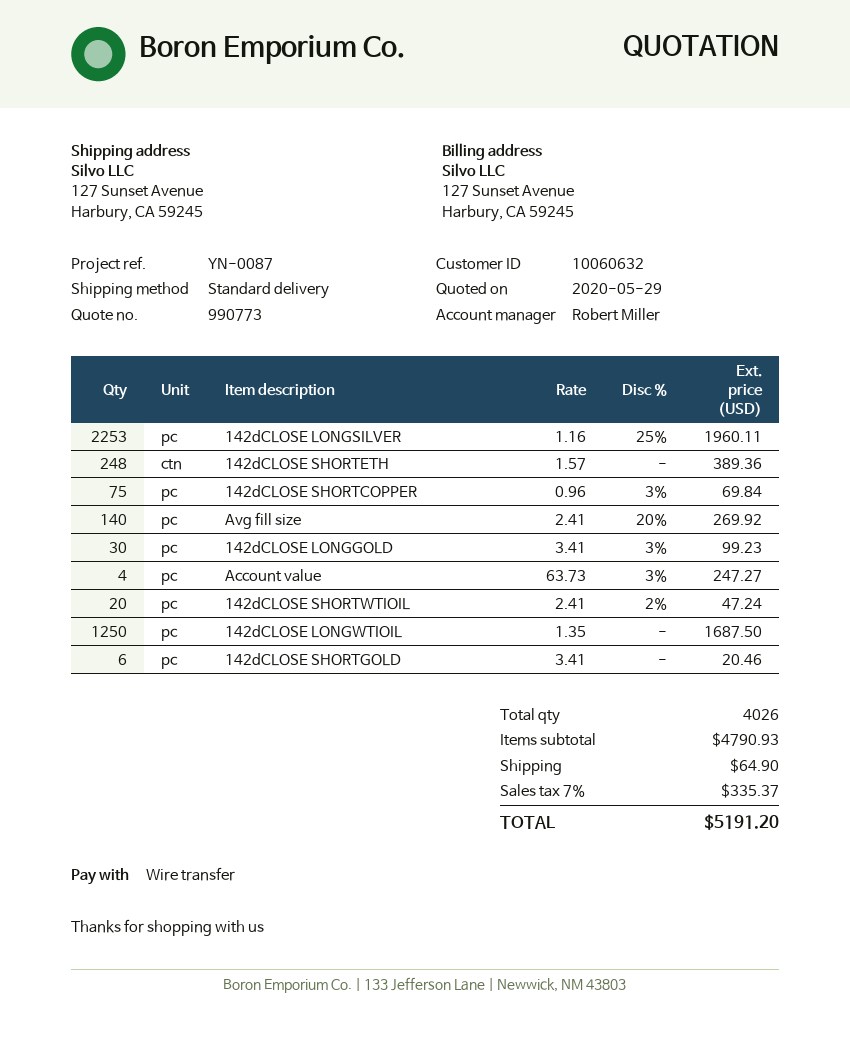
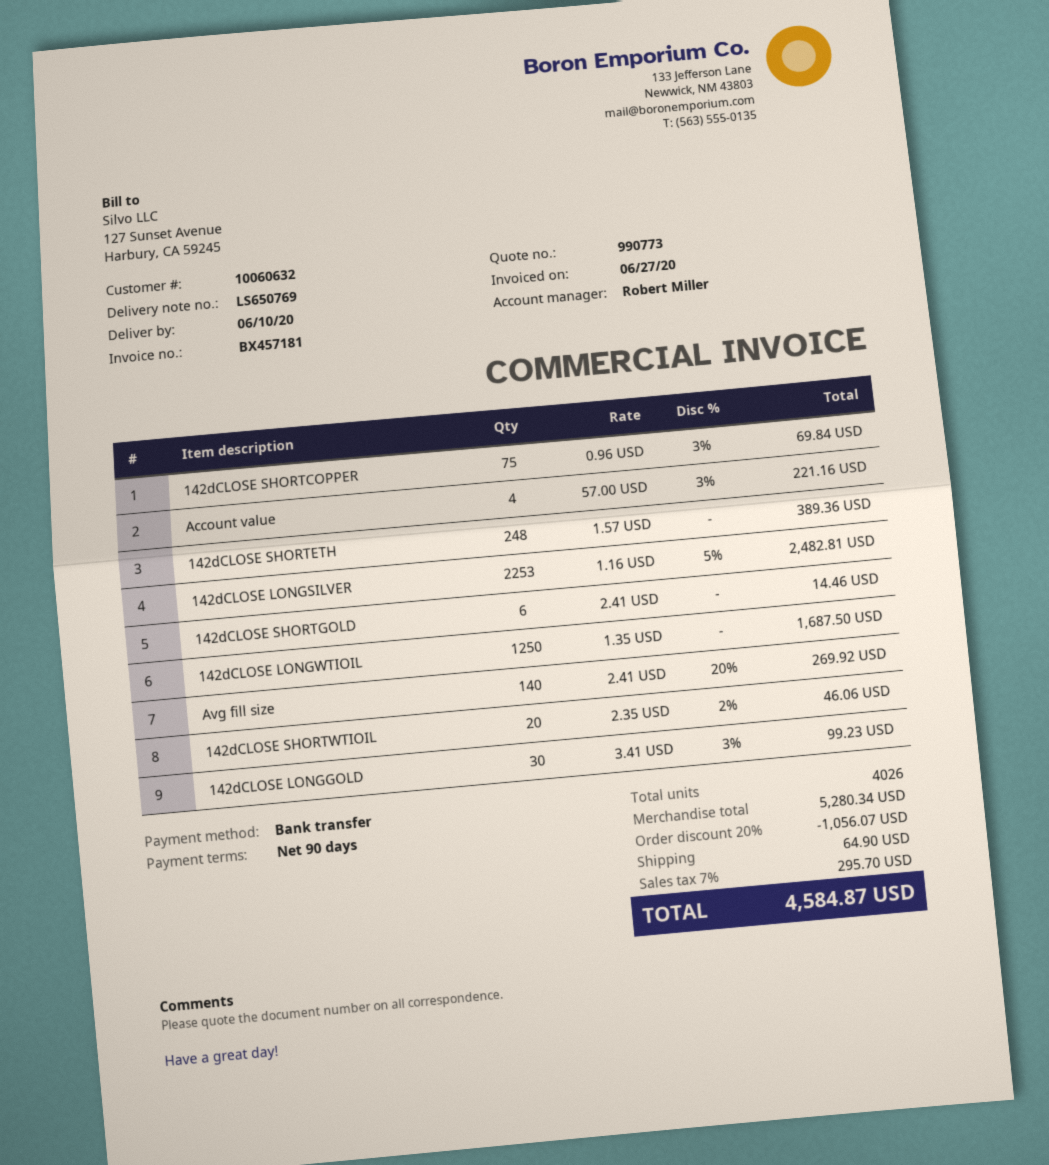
142dCLOSE LONGSILVER: 2253 x 1.16 - 25% = 1960.11 -> 2253 x 1.16 - 5% = 2482.81
Account value: 4 x 63.73 - 3% = 247.27 -> 4 x 57.00 - 3% = 221.16
142dCLOSE SHORTWTIOIL: 20 x 2.41 - 2% = 47.24 -> 20 x 2.35 - 2% = 46.06
142dCLOSE SHORTGOLD: 6 x 3.41 = 20.46 -> 6 x 2.41 = 14.46
subtotal: 4790.93 -> 5280.34
discount: none -> 20% = 1056.07
tax: 7% = 335.37 -> 7% = 295.70
total: 5191.20 -> 4584.87

